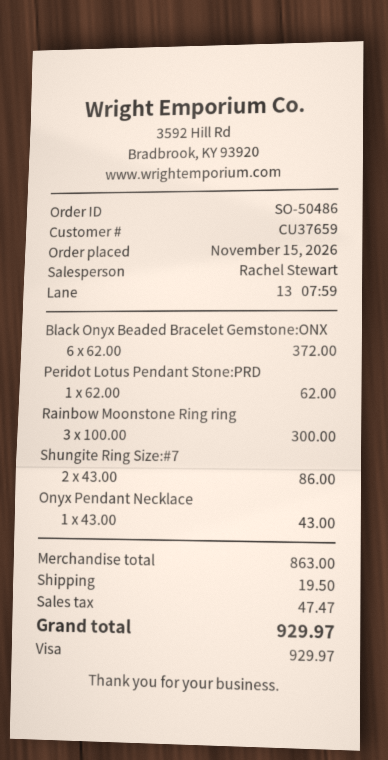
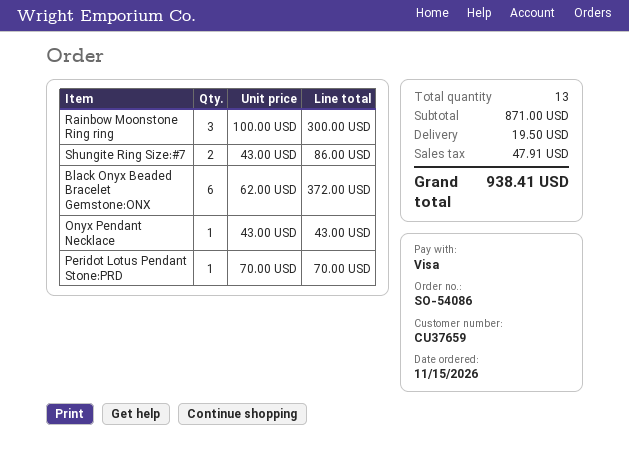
order number: SO-50486 -> SO-54086
Peridot Lotus Pendant Stone:PRD: 1 x 62.00 = 62.00 -> 1 x 70.00 = 70.00
subtotal: 863.00 -> 871.00
tax: 47.47 -> 47.91
total: 929.97 -> 938.41

